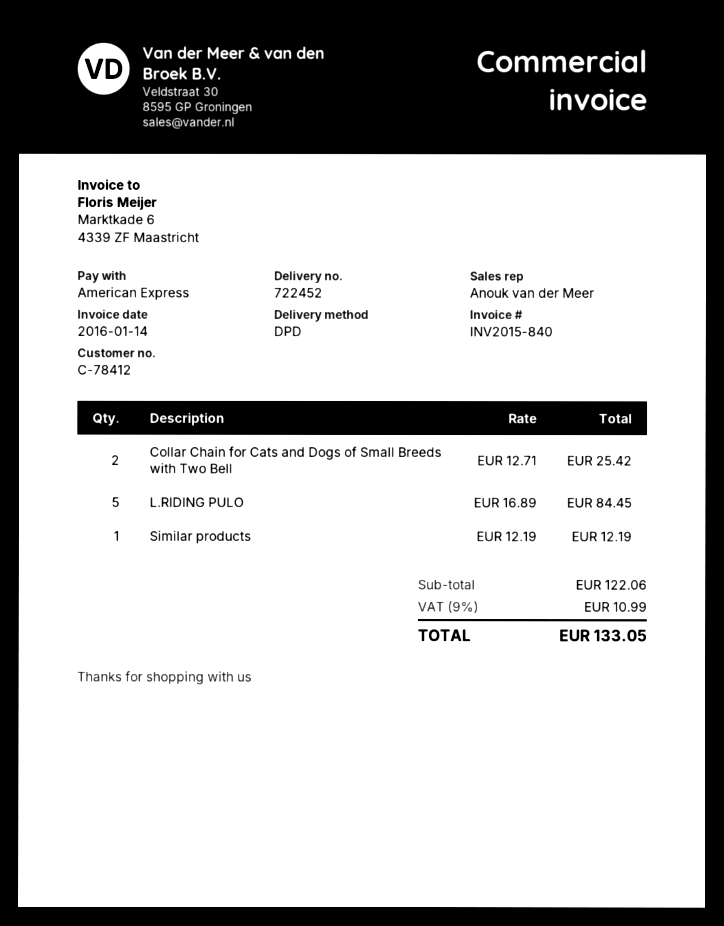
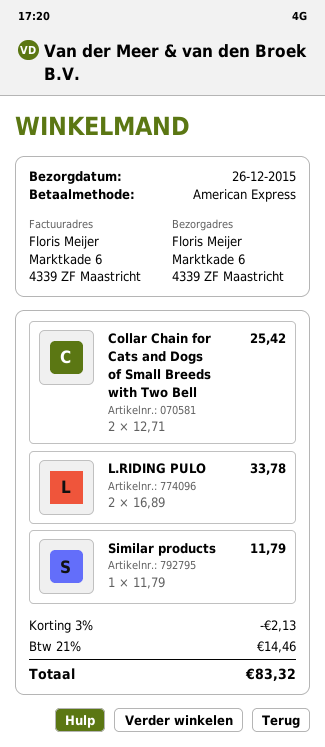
L.RIDING PULO: 5 x 16.89 = 84.45 -> 2 x 16.89 = 33.78
Similar products: 1 x 12.19 = 12.19 -> 1 x 11.79 = 11.79
discount: none -> 3% = 2.13
tax: 9% = 10.99 -> 21% = 14.46
total: 133.05 -> 83.32

